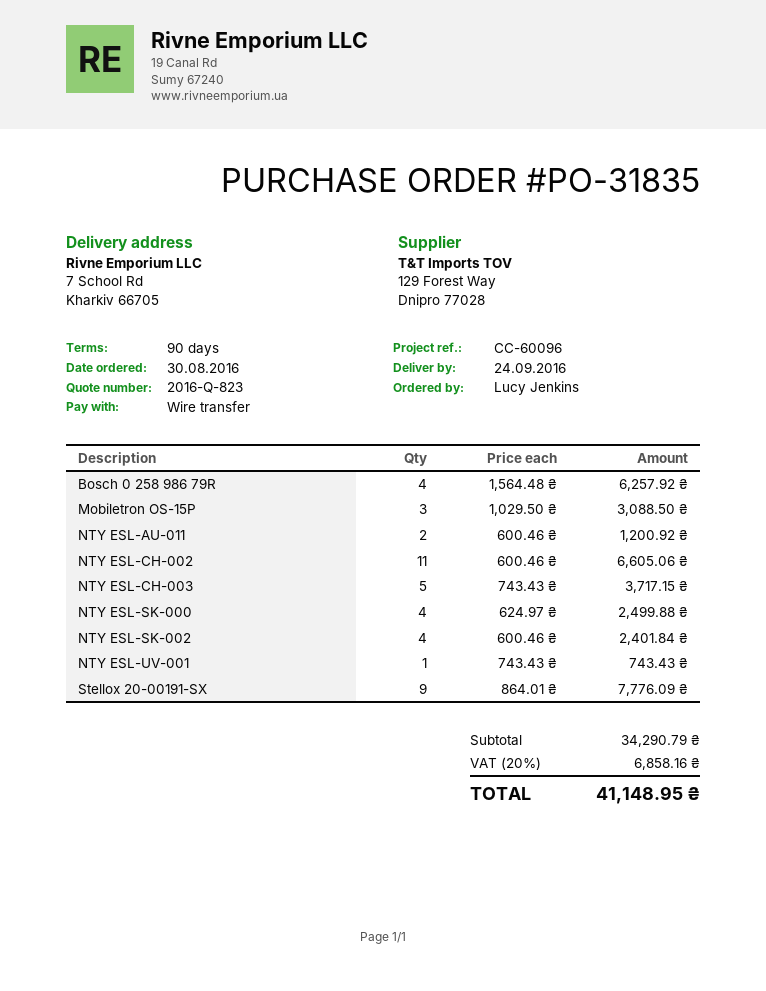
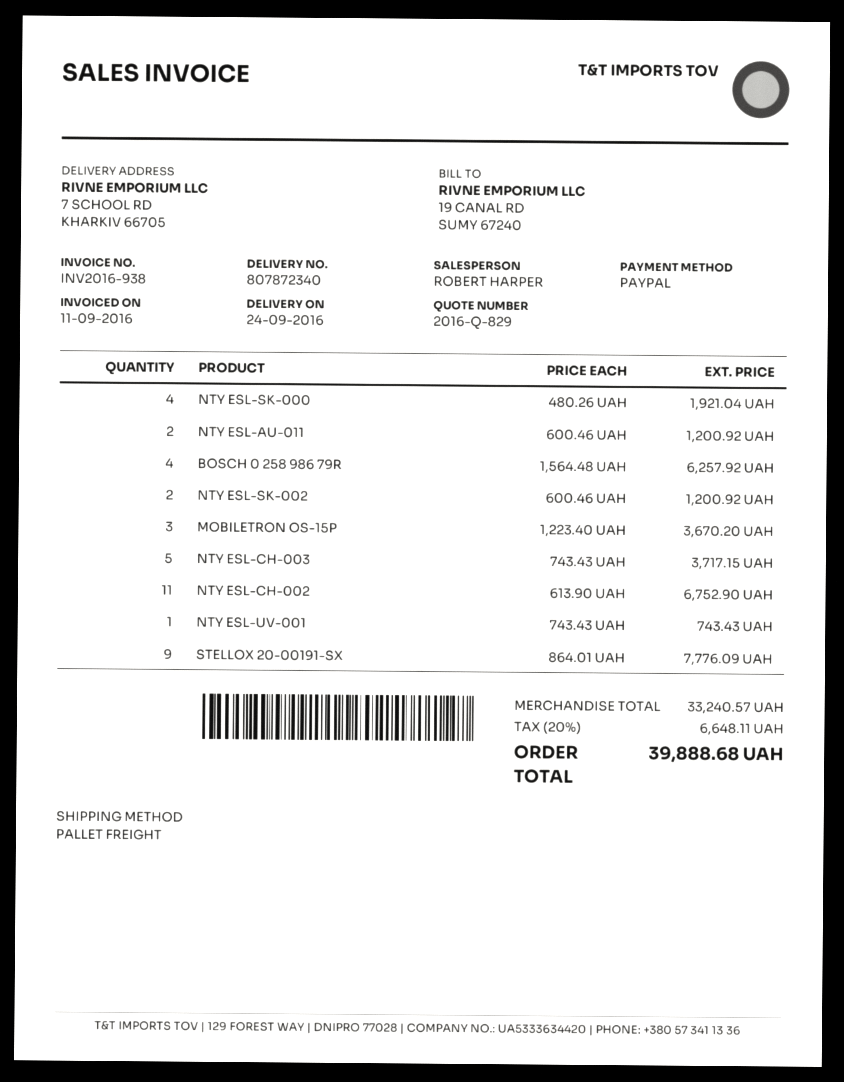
quote number: 2016-Q-823 -> 2016-Q-829
payment method: bank transfer -> PayPal
Mobiletron OS-15P: 3 x 1029.50 = 3088.50 -> 3 x 1223.40 = 3670.20
NTY ESL-CH-002: 11 x 600.46 = 6605.06 -> 11 x 613.90 = 6752.90
NTY ESL-SK-000: 4 x 624.97 = 2499.88 -> 4 x 480.26 = 1921.04
NTY ESL-SK-002: 4 x 600.46 = 2401.84 -> 2 x 600.46 = 1200.92
subtotal: 34290.79 -> 33240.57
tax: 20% = 6858.16 -> 20% = 6648.11
total: 41148.95 -> 39888.68

